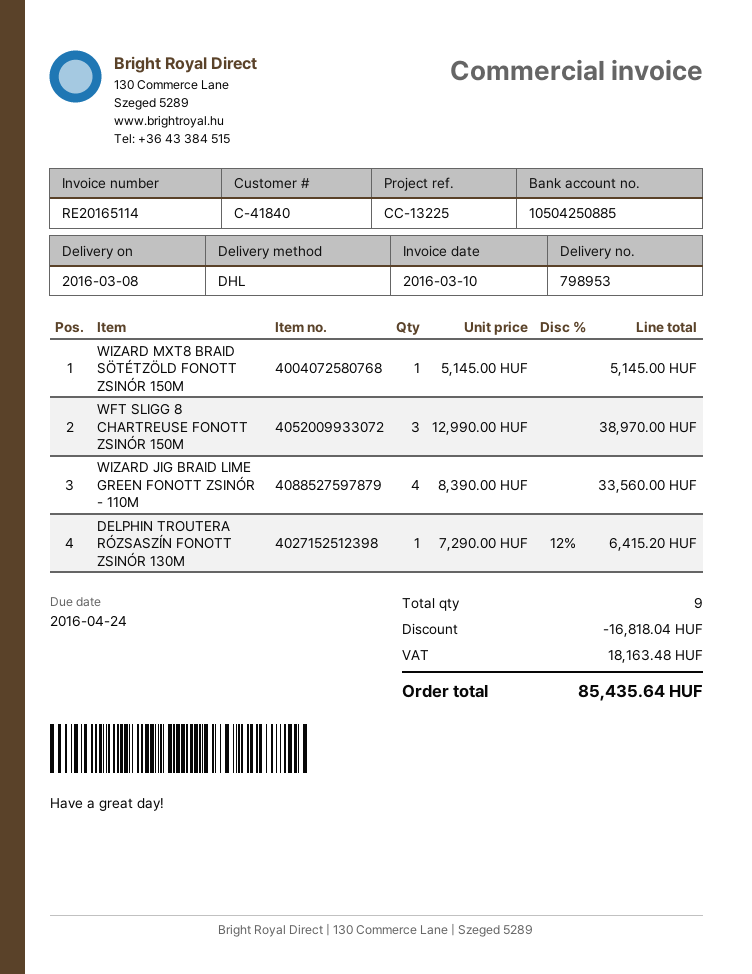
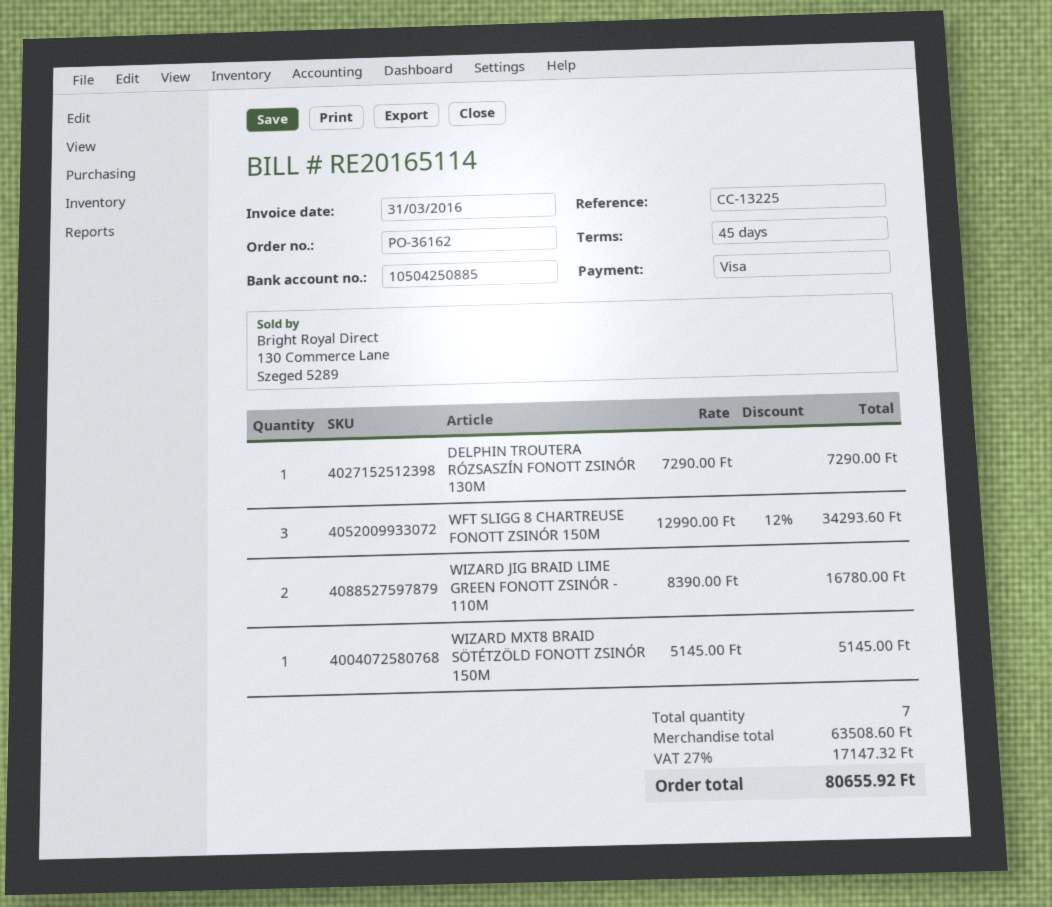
invoice date: 2016-03-10 -> 2016-03-31
WFT SLIGG 8 CHARTREUSE FONOTT ZSINÓR 150M: 3 x 12990.00 = 38970.00 -> 3 x 12990.00 - 12% = 34293.60
WIZARD JIG BRAID LIME GREEN FONOTT ZSINÓR - 110M: 4 x 8390.00 = 33560.00 -> 2 x 8390.00 = 16780.00
DELPHIN TROUTERA RÓZSASZÍN FONOTT ZSINÓR 130M: 1 x 7290.00 - 12% = 6415.20 -> 1 x 7290.00 = 7290.00
total quantity: 9 -> 7
discount: 16818.04 -> none
tax: 18163.48 -> 17147.32
total: 85435.64 -> 80655.92

